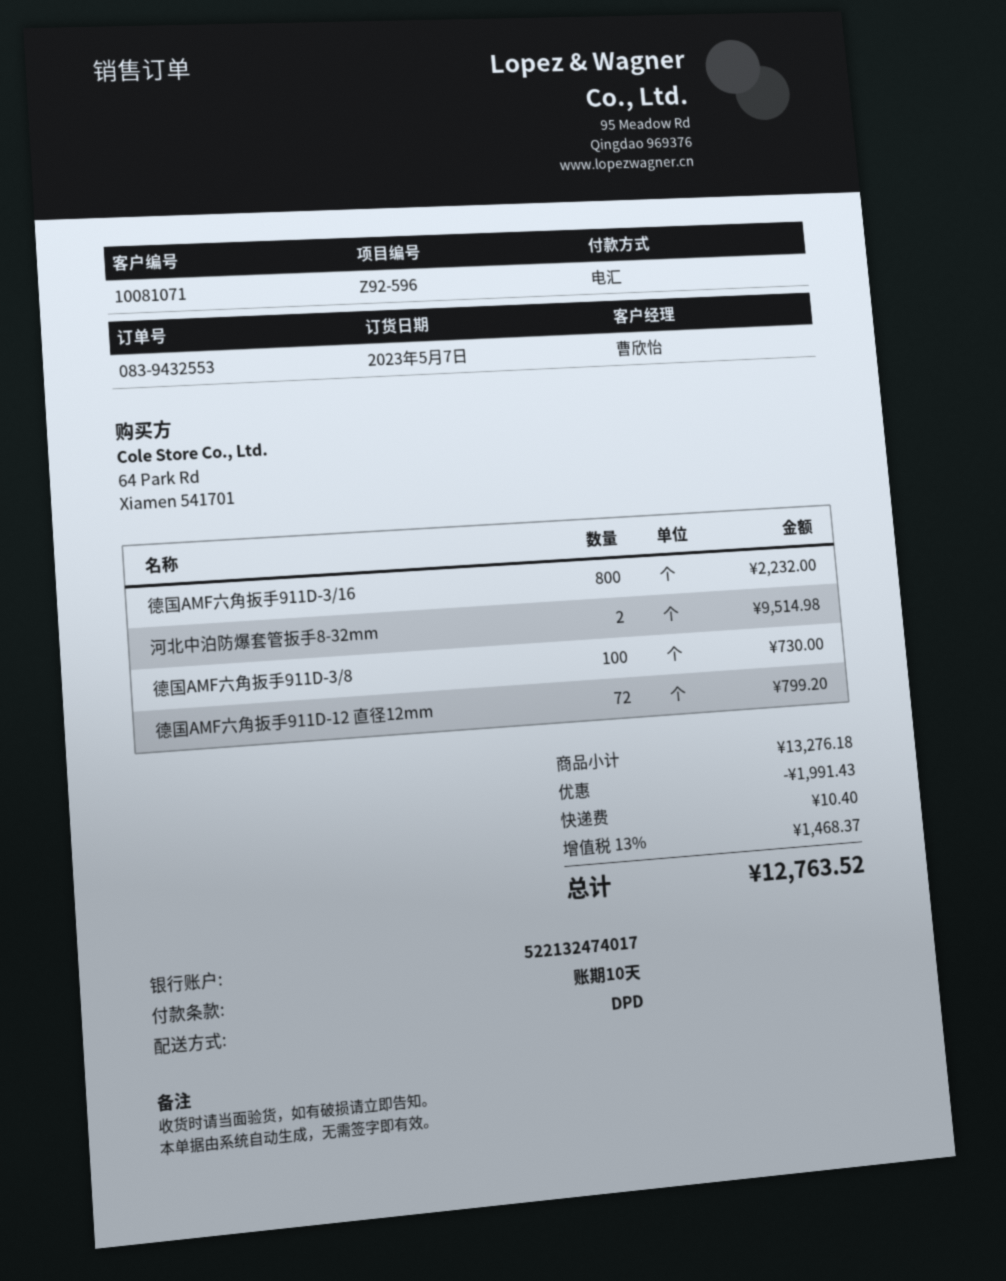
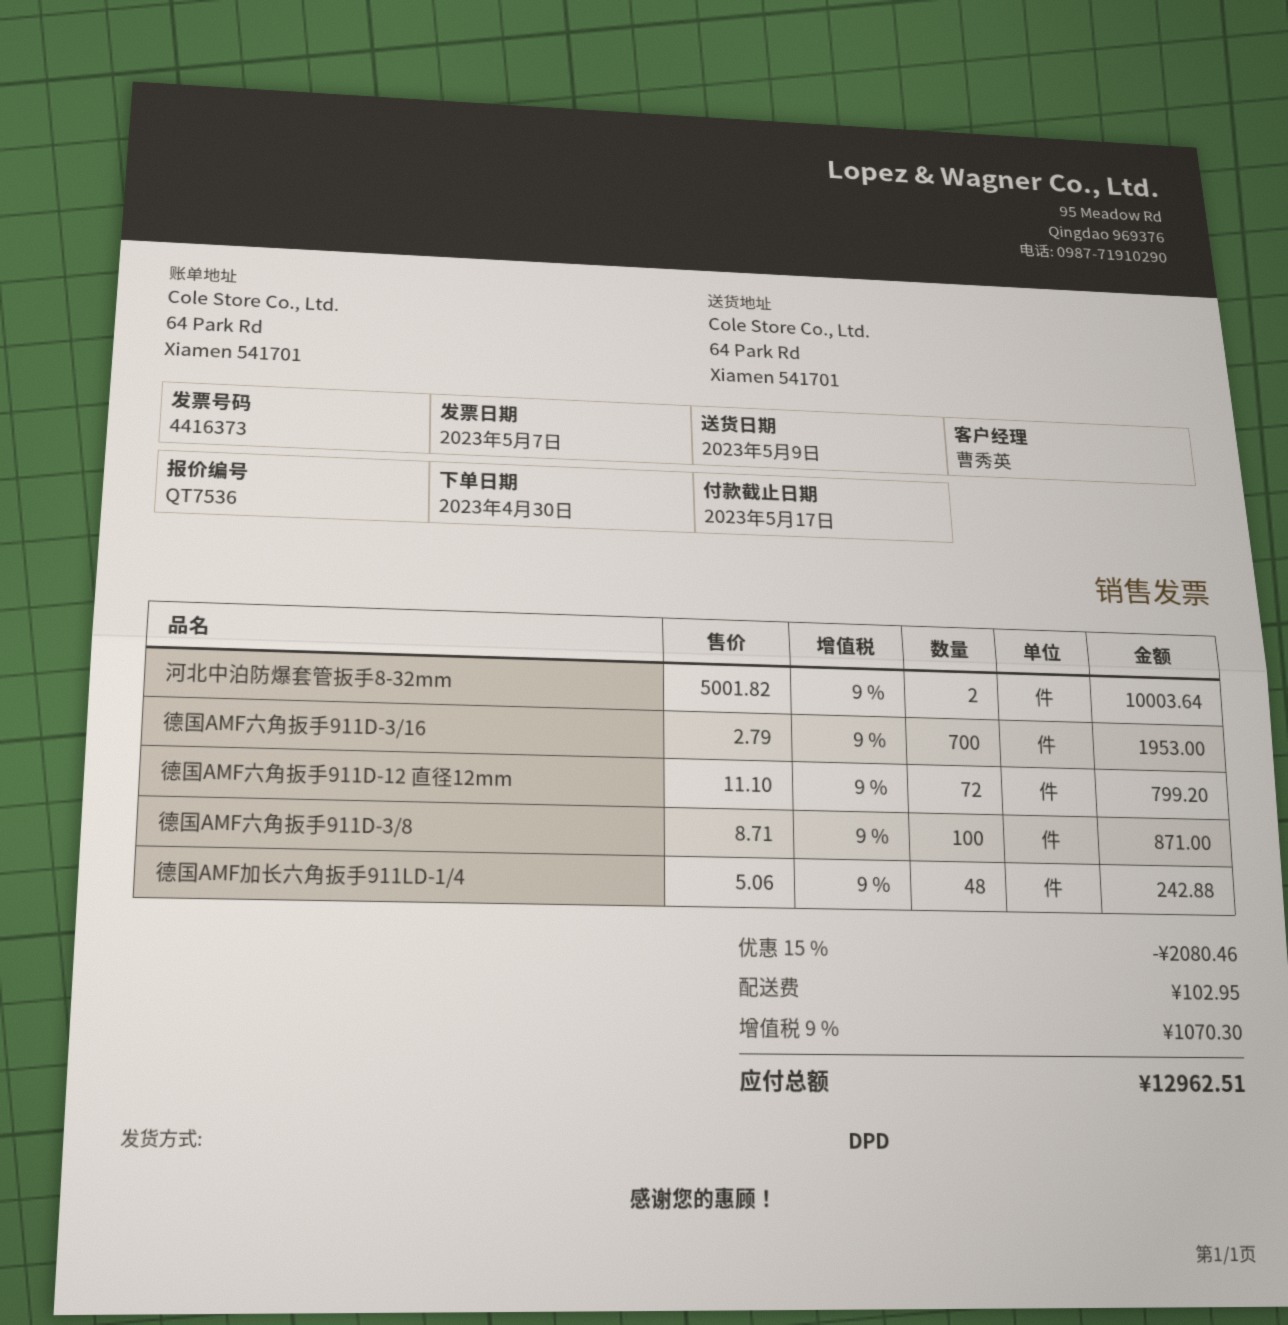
order date: 2023-05-07 -> 2023-04-30
sales rep: 曹欣怡 -> 曹秀英
德国AMF六角扳手911D-3/16: 800 for 2232.00 -> 700 for 1953.00
河北中泊防爆套管扳手8-32mm: 2 for 9514.98 -> 2 for 10003.64
德国AMF六角扳手911D-3/8: 100 for 730.00 -> 100 for 871.00
德国AMF加长六角扳手911LD-1/4: none -> 48 for 242.88
discount: 1991.43 -> 2080.46
shipping: 10.40 -> 102.95
tax: 13% = 1468.37 -> 9% = 1070.30
total: 12763.52 -> 12962.51

